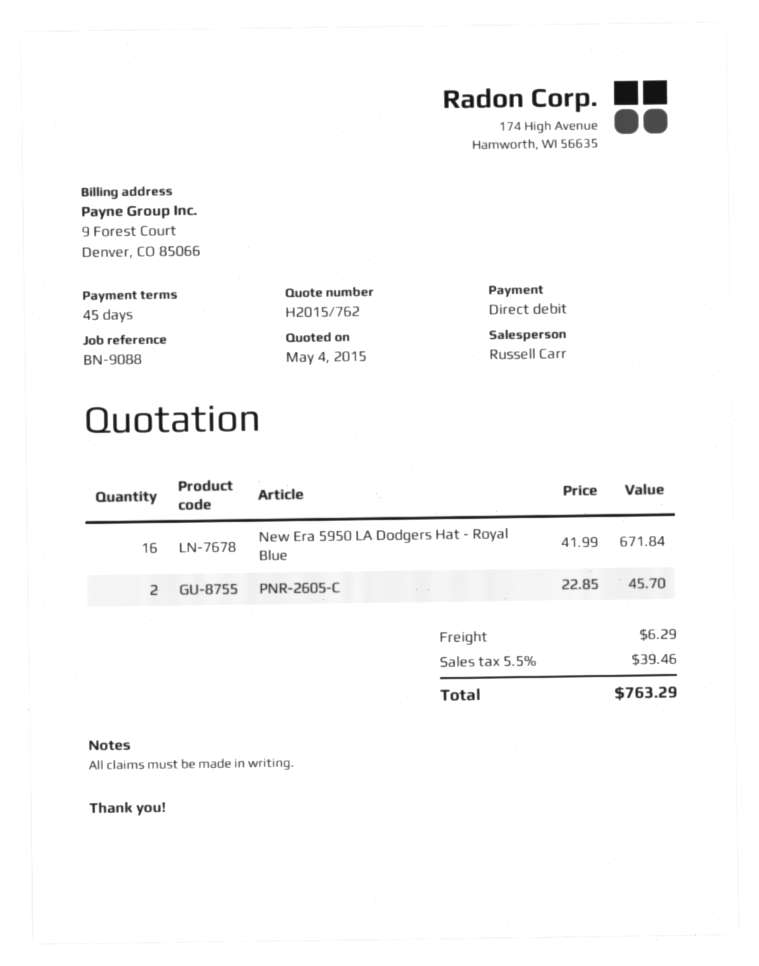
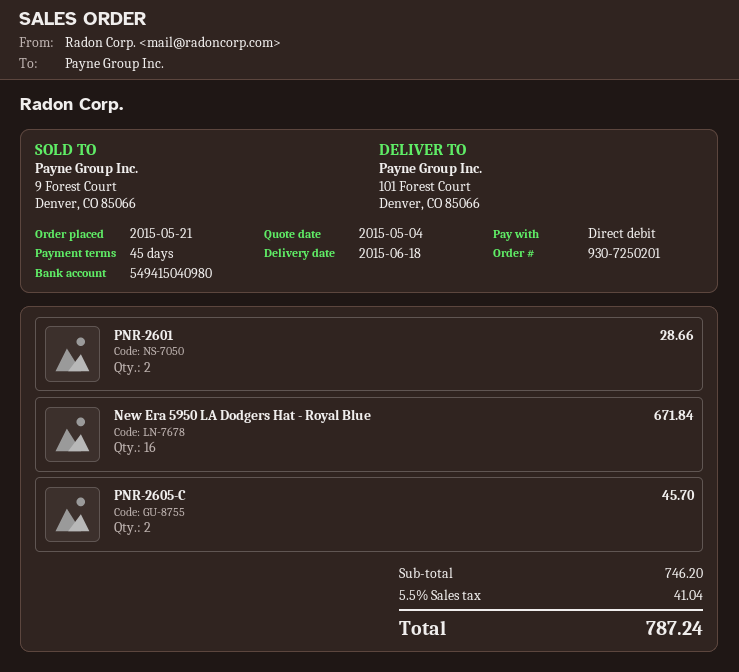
PNR-2601: none -> 2 for 28.66
shipping: 6.29 -> none
tax: 5.5% = 39.46 -> 5.5% = 41.04
total: 763.29 -> 787.24

